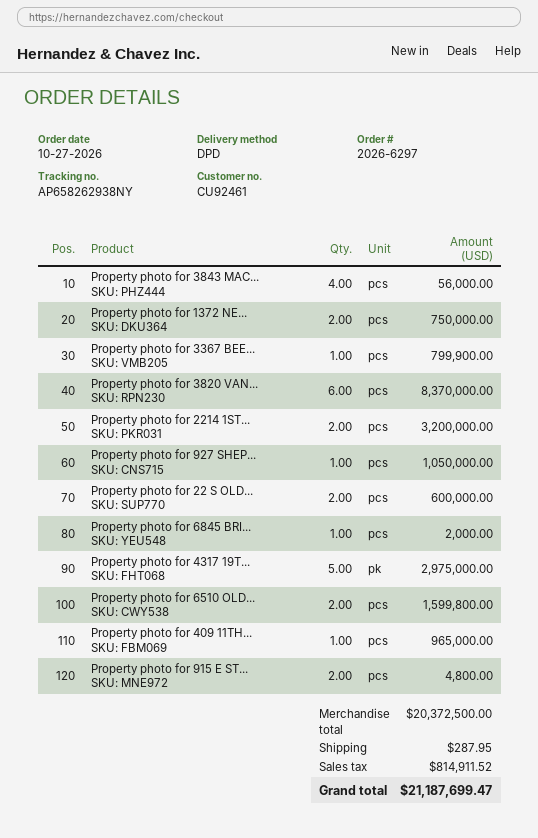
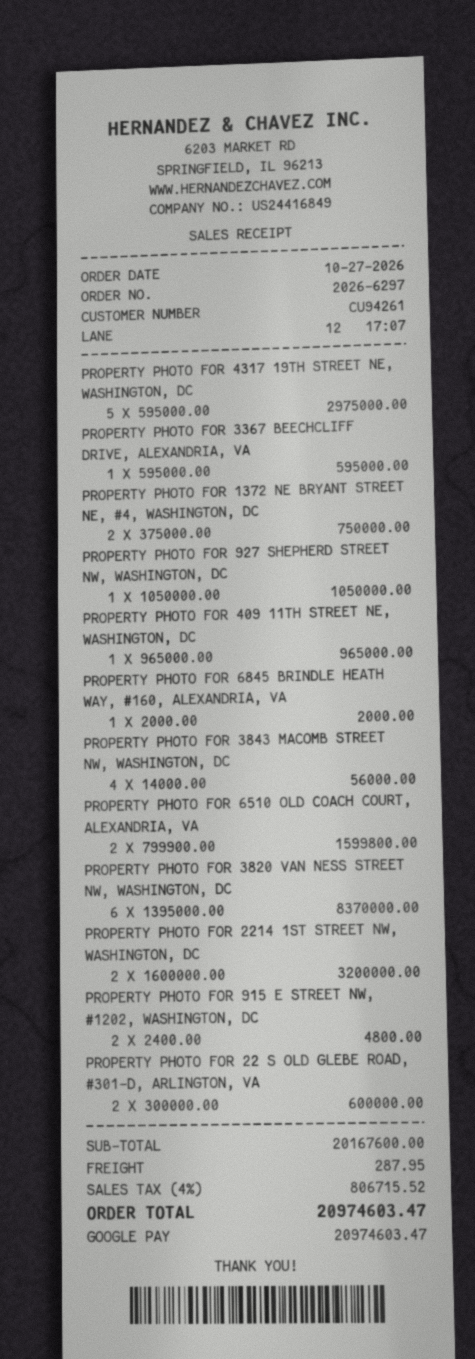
customer number: CU92461 -> CU94261
Property photo for 3367 BEE...: 1 for 799900.00 -> 1 for 595000.00
subtotal: 20372500.00 -> 20167600.00
tax: 814911.52 -> 806715.52
total: 21187699.47 -> 20974603.47

